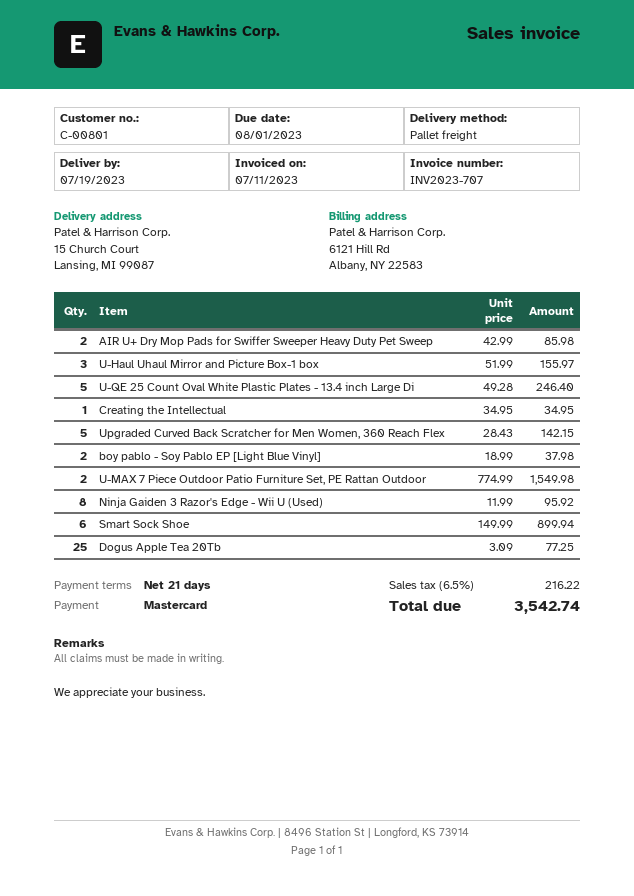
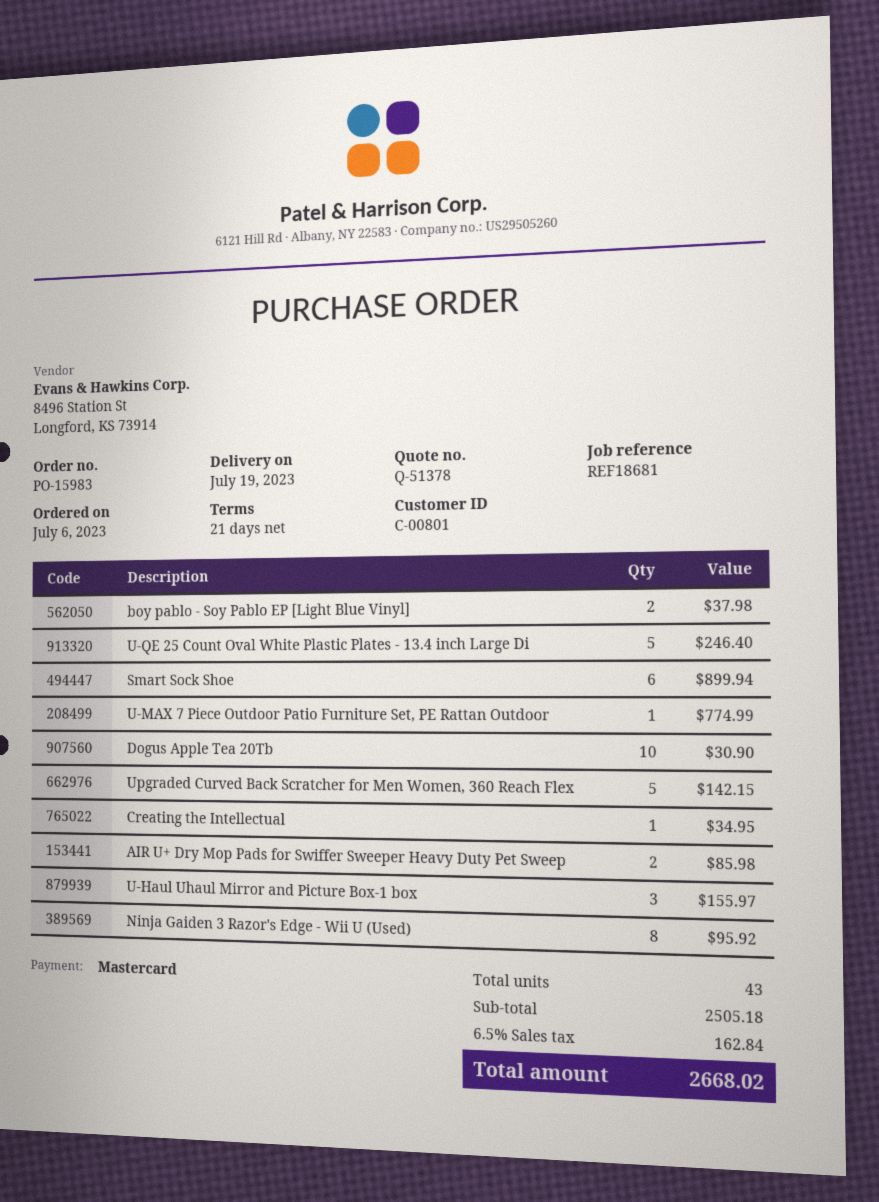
U-MAX 7 Piece Outdoor Patio Furniture Set, PE Rattan Outdoor: 2 for 1549.98 -> 1 for 774.99
Dogus Apple Tea 20Tb: 25 for 77.25 -> 10 for 30.90
tax: 6.5% = 216.22 -> 6.5% = 162.84
total: 3542.74 -> 2668.02

